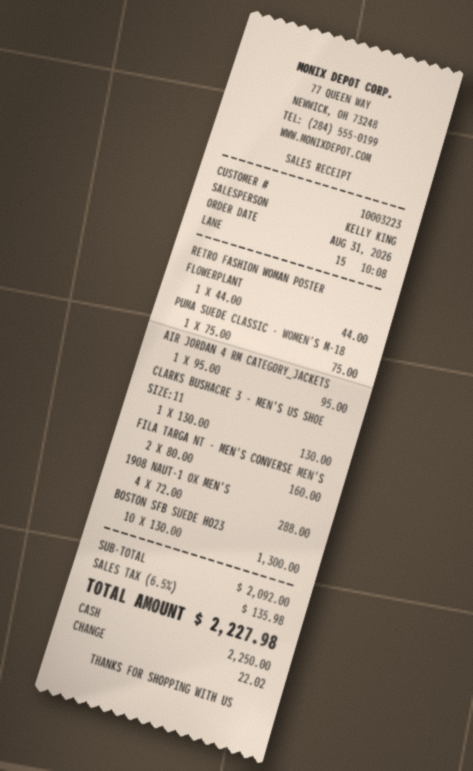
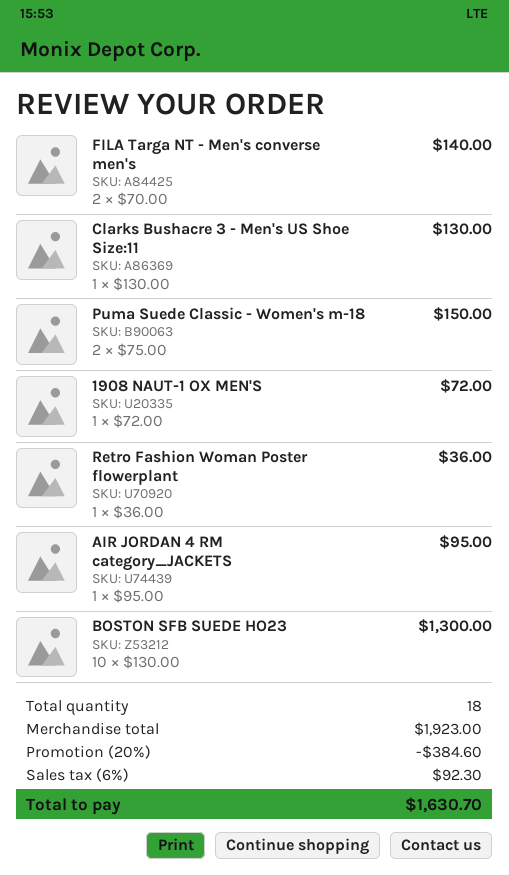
RETRO FASHION WOMAN POSTER FLOWERPLANT: 1 x 44.00 = 44.00 -> 1 x 36.00 = 36.00
PUMA SUEDE CLASSIC - WOMEN'S M-18: 1 x 75.00 = 75.00 -> 2 x 75.00 = 150.00
FILA TARGA NT - MEN'S CONVERSE MEN'S: 2 x 80.00 = 160.00 -> 2 x 70.00 = 140.00
1908 NAUT-1 OX MEN'S: 4 x 72.00 = 288.00 -> 1 x 72.00 = 72.00
subtotal: 2092.00 -> 1923.00
discount: none -> 20% = 384.60
tax: 6.5% = 135.98 -> 6% = 92.30
total: 2227.98 -> 1630.70

